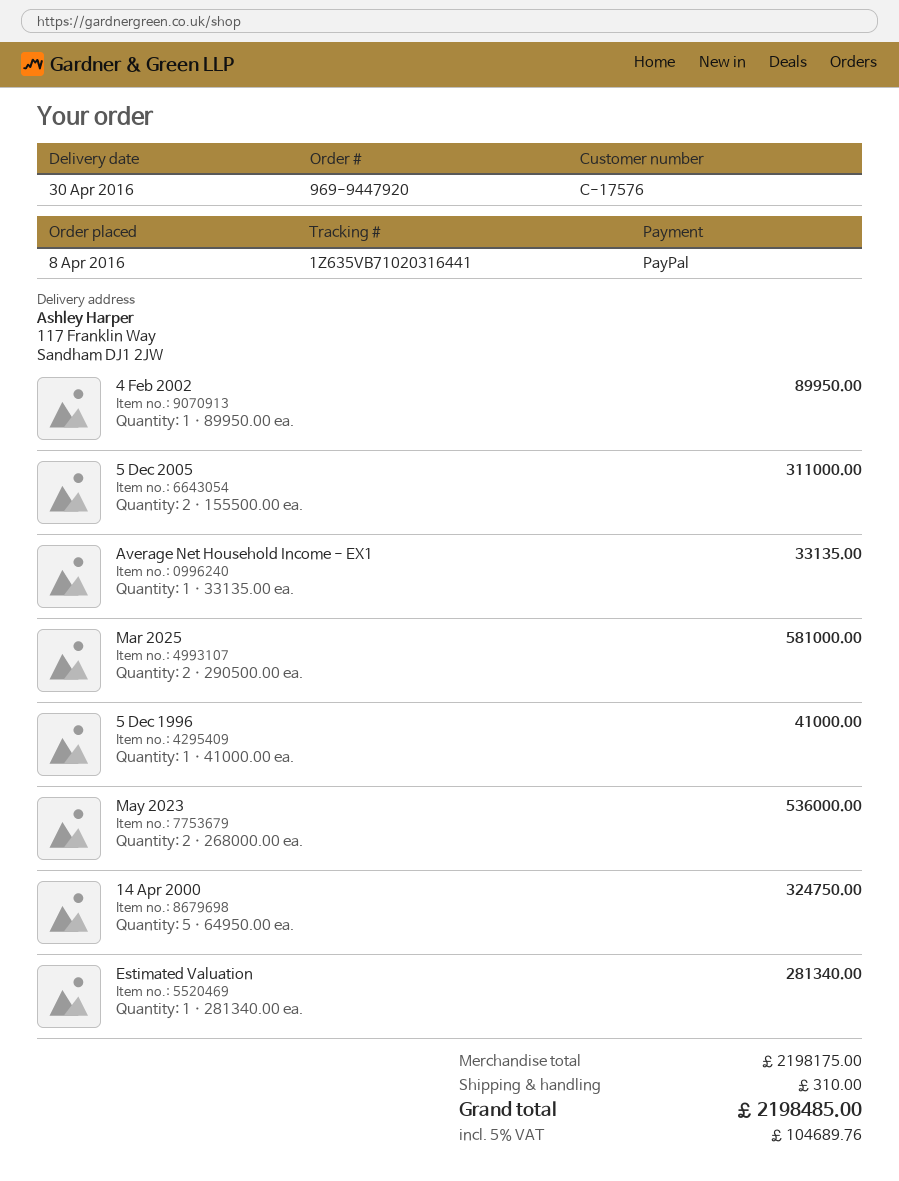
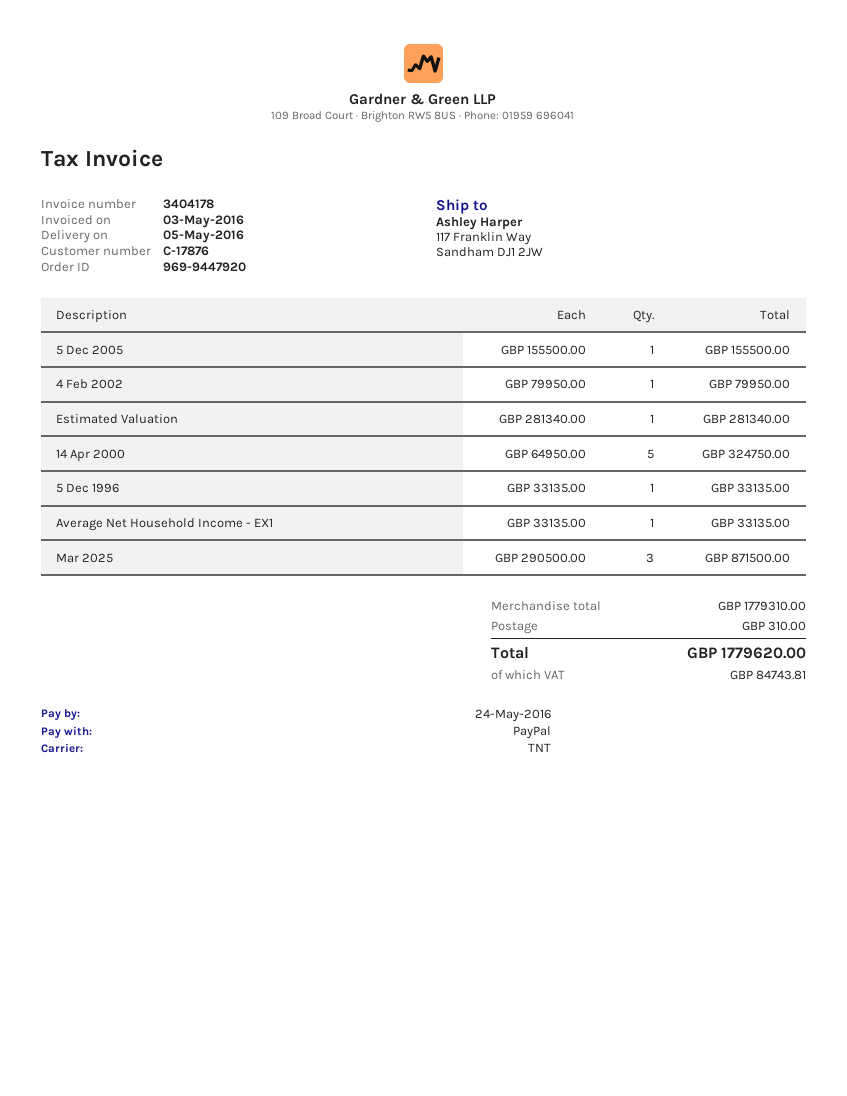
delivery date: 2016-04-30 -> 2016-05-05
customer number: C-17576 -> C-17876
4 Feb 2002: 1 x 89950.00 = 89950.00 -> 1 x 79950.00 = 79950.00
5 Dec 2005: 2 x 155500.00 = 311000.00 -> 1 x 155500.00 = 155500.00
Mar 2025: 2 x 290500.00 = 581000.00 -> 3 x 290500.00 = 871500.00
5 Dec 1996: 1 x 41000.00 = 41000.00 -> 1 x 33135.00 = 33135.00
May 2023: 2 x 268000.00 = 536000.00 -> none
subtotal: 2198175.00 -> 1779310.00
tax: 104689.76 -> 84743.81
total: 2198485.00 -> 1779620.00

